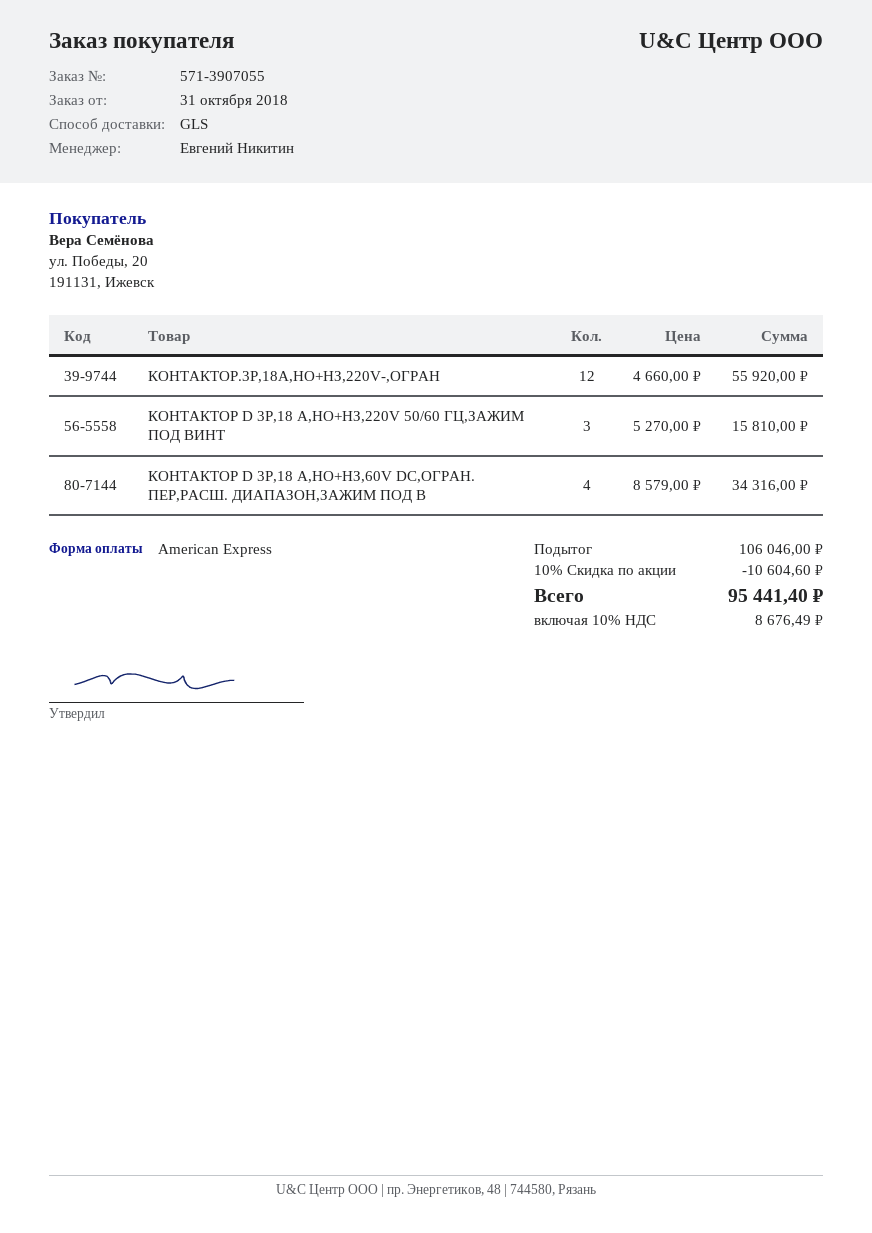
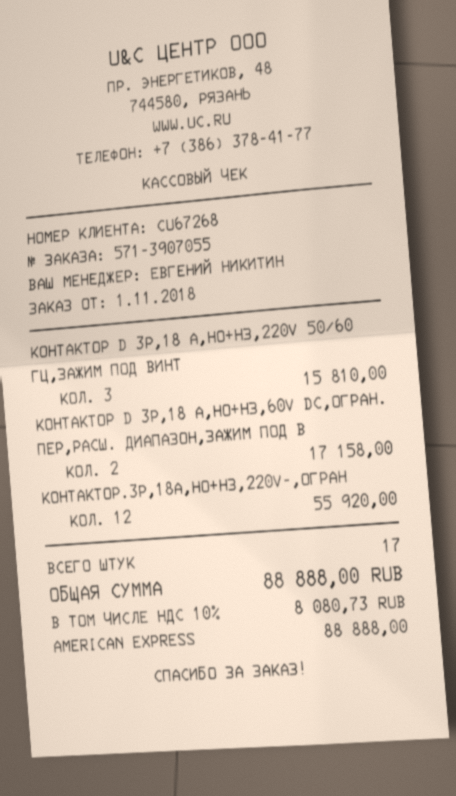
order date: 2018-10-31 -> 2018-11-01
КОНТАКТОР D 3Р,18 A,НО+НЗ,60V DС,ОГРАН. ПЕР,РАСШ. ДИАПАЗОН,ЗАЖИМ ПОД В: 4 for 34316.00 -> 2 for 17158.00
discount: 10% = 10604.60 -> none
tax: 10% = 8676.49 -> 10% = 8080.73
total: 95441.40 -> 88888.00

